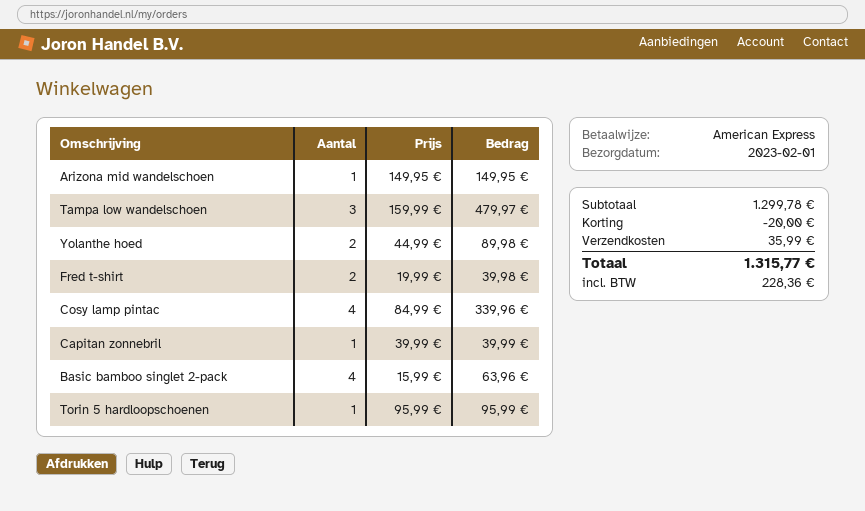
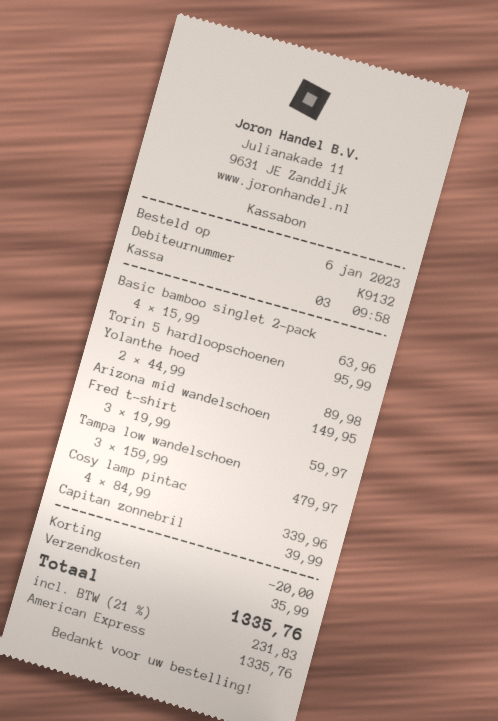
Fred t-shirt: 2 x 19.99 = 39.98 -> 3 x 19.99 = 59.97
tax: 228.36 -> 231.83
total: 1315.77 -> 1335.76

